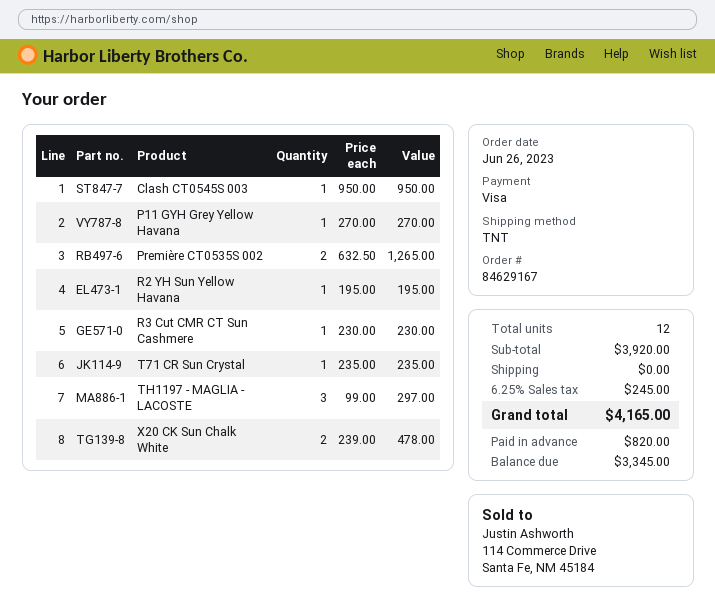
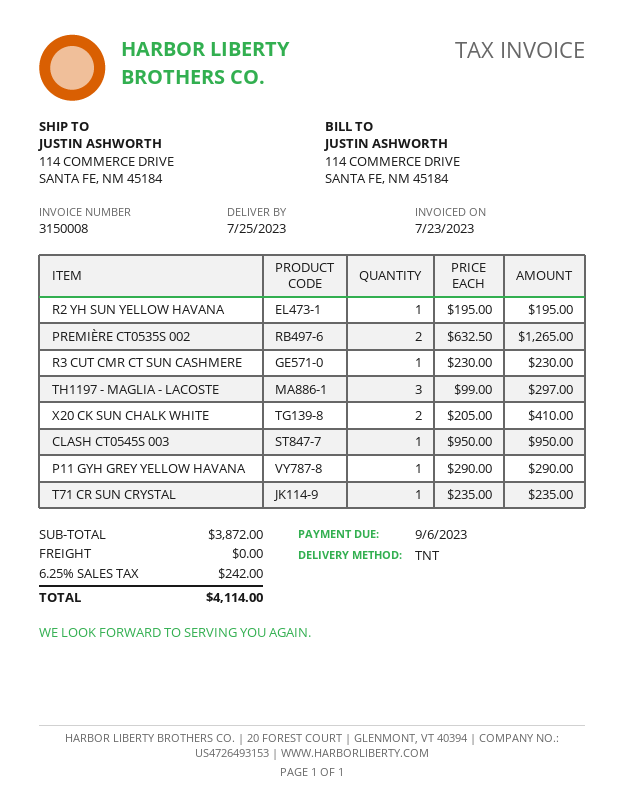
P11 GYH Grey Yellow Havana: 1 x 270.00 = 270.00 -> 1 x 290.00 = 290.00
X20 CK Sun Chalk White: 2 x 239.00 = 478.00 -> 2 x 205.00 = 410.00
subtotal: 3920.00 -> 3872.00
tax: 6.25% = 245.00 -> 6.25% = 242.00
total: 4165.00 -> 4114.00

